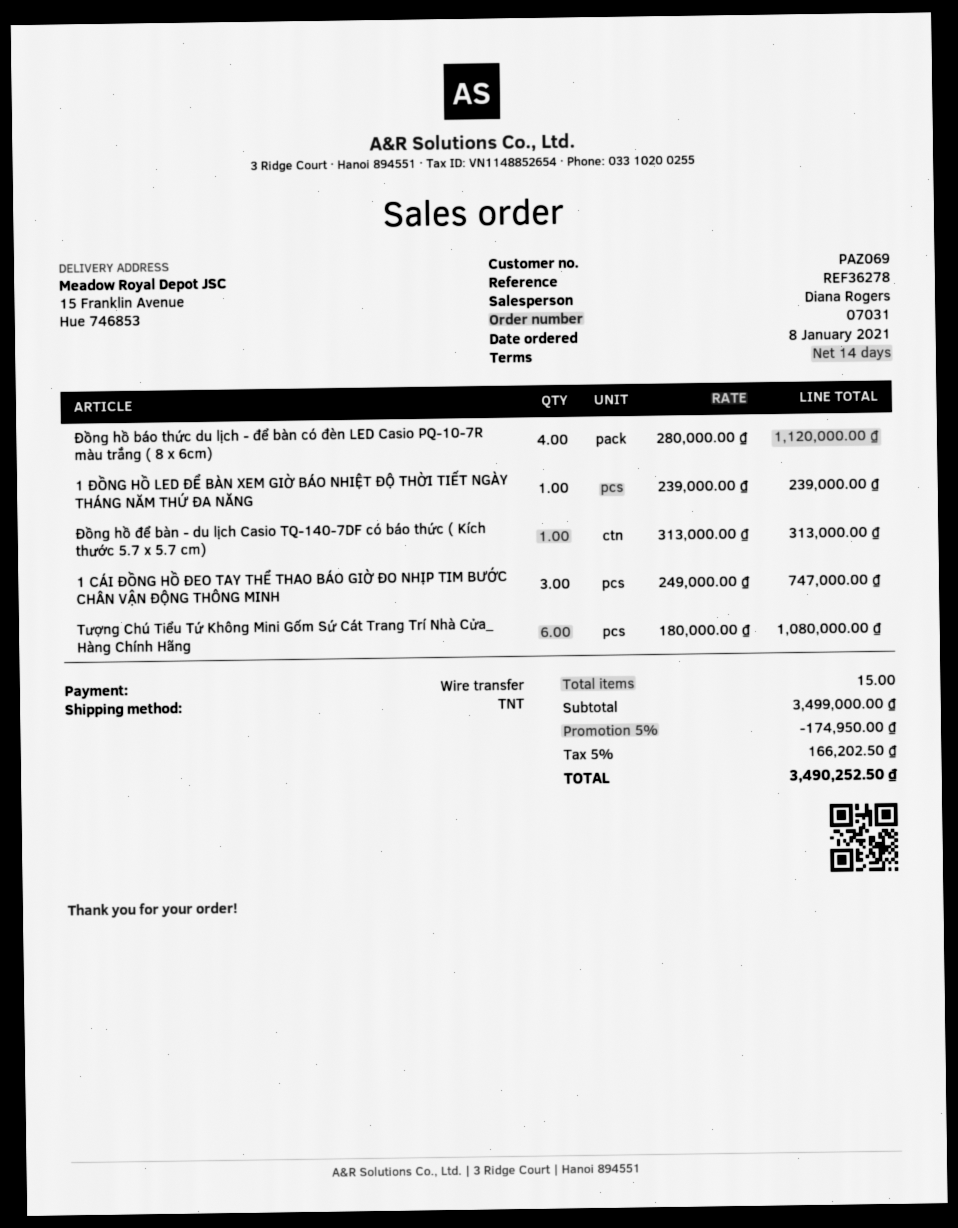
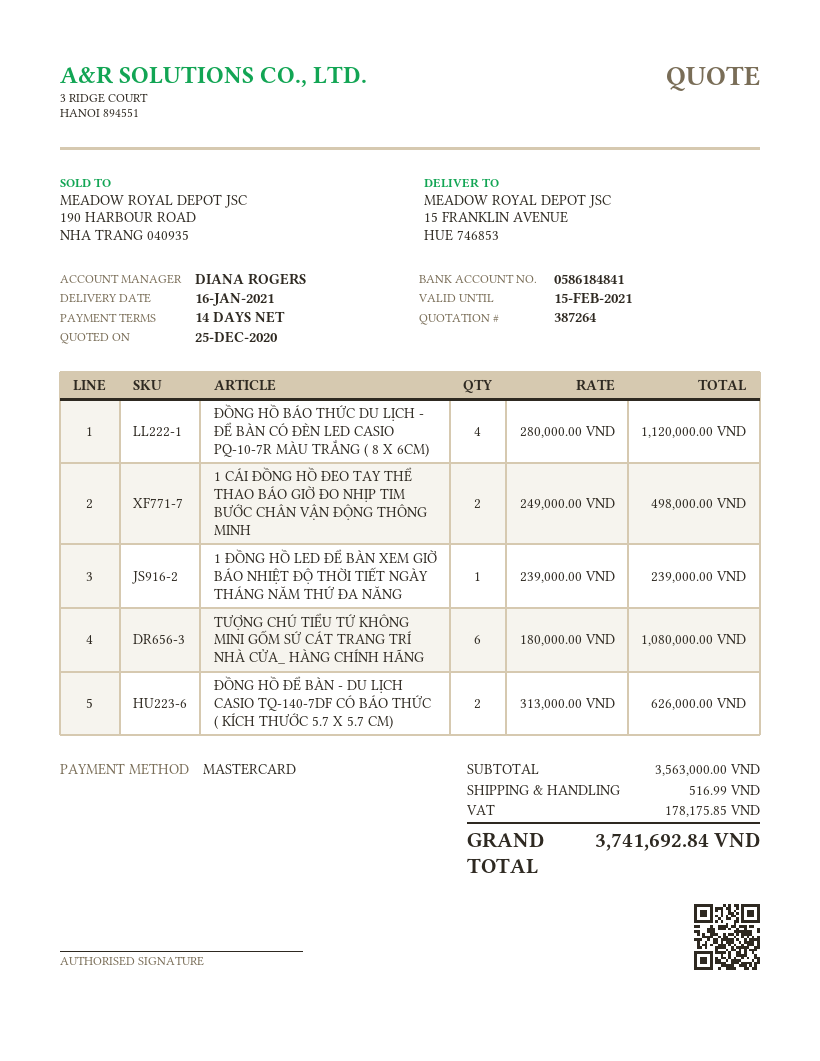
payment method: bank transfer -> Mastercard
Đồng hồ để bàn - du lịch Casio TQ-140-7DF có báo thức ( Kích thước 5.7 x 5.7 cm): 1 x 313000.00 = 313000.00 -> 2 x 313000.00 = 626000.00
1 CÁI ĐỒNG HỒ ĐEO TAY THỂ THAO BÁO GIỜ ĐO NHỊP TIM BƯỚC CHÂN VẬN ĐỘNG THÔNG MINH: 3 x 249000.00 = 747000.00 -> 2 x 249000.00 = 498000.00
subtotal: 3499000.00 -> 3563000.00
discount: 5% = 174950.00 -> none
shipping: none -> 516.99
tax: 166202.50 -> 178175.85
total: 3490252.50 -> 3741692.84

